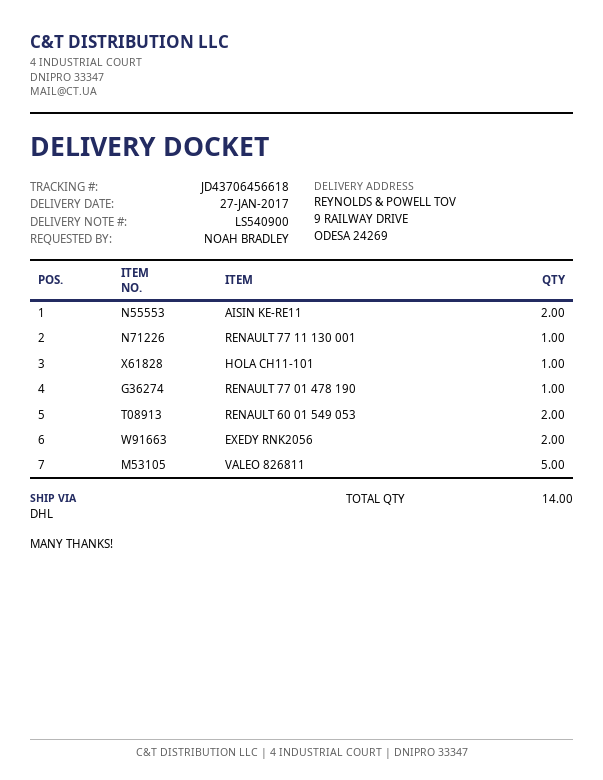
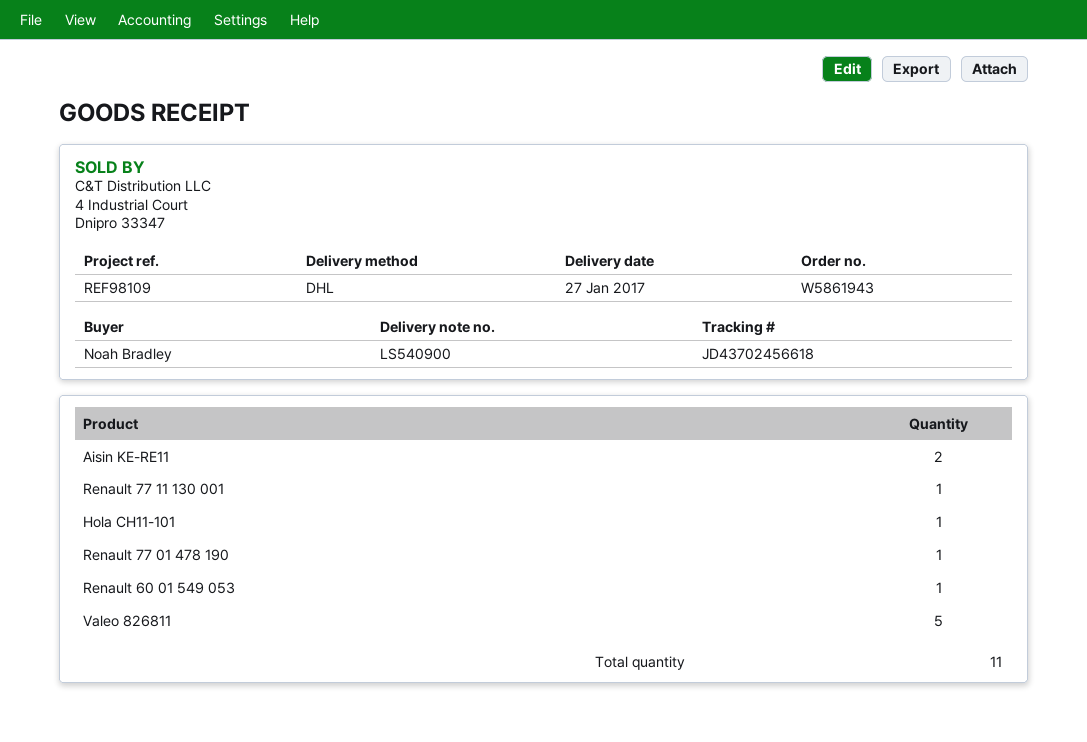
tracking number: JD43706456618 -> JD43702456618
RENAULT 60 01 549 053: 2 -> 1
EXEDY RNK2056: 2 -> none
total quantity: 14 -> 11

